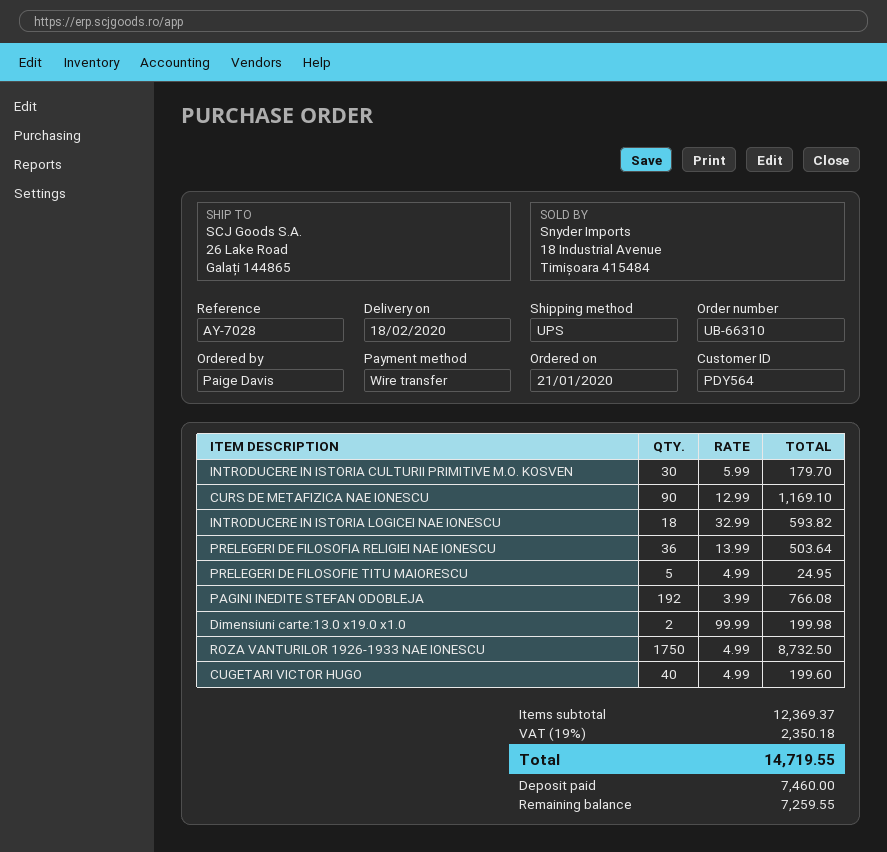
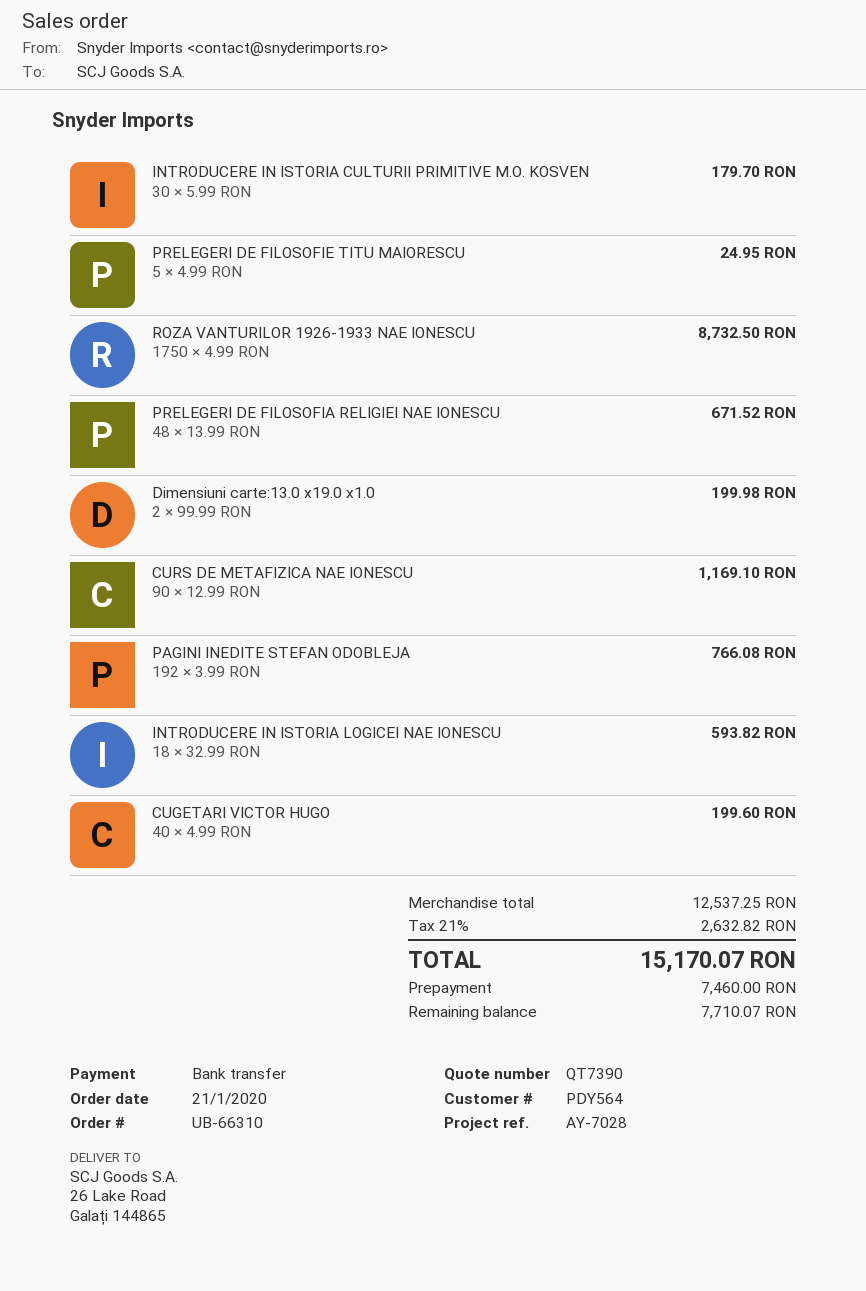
PRELEGERI DE FILOSOFIA RELIGIEI NAE IONESCU: 36 x 13.99 = 503.64 -> 48 x 13.99 = 671.52
subtotal: 12369.37 -> 12537.25
tax: 19% = 2350.18 -> 21% = 2632.82
total: 14719.55 -> 15170.07
balance: 7259.55 -> 7710.07

